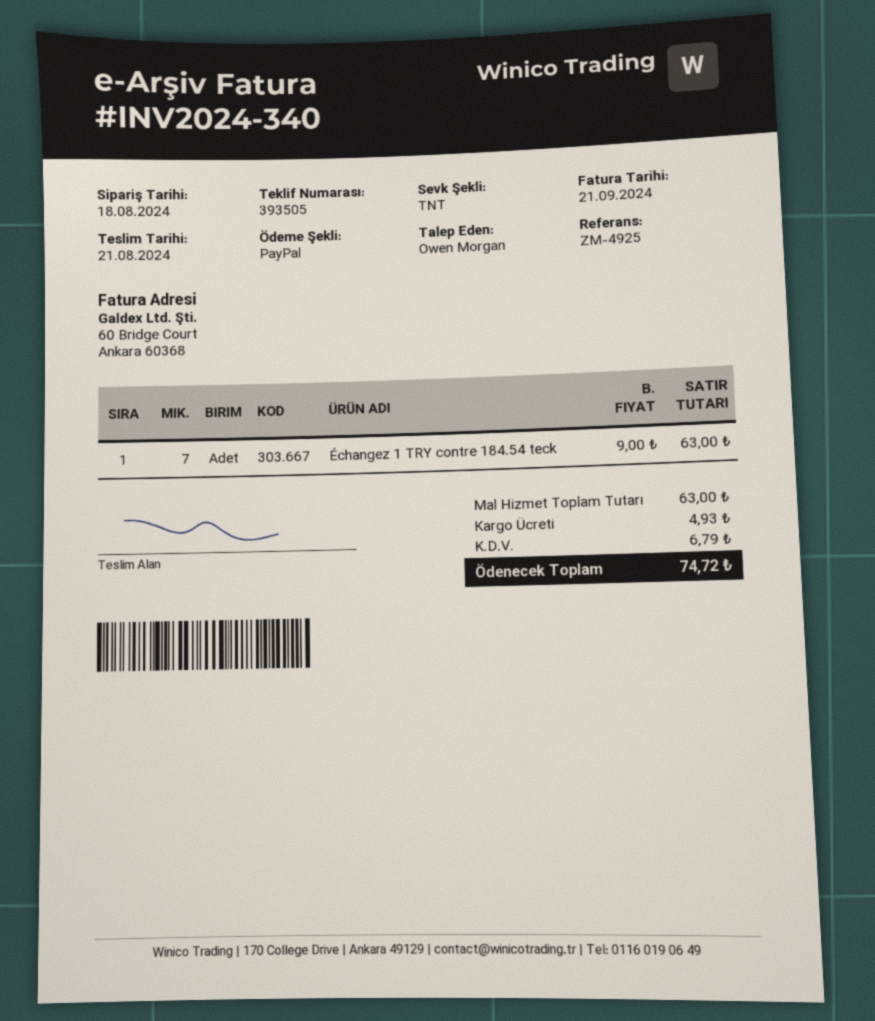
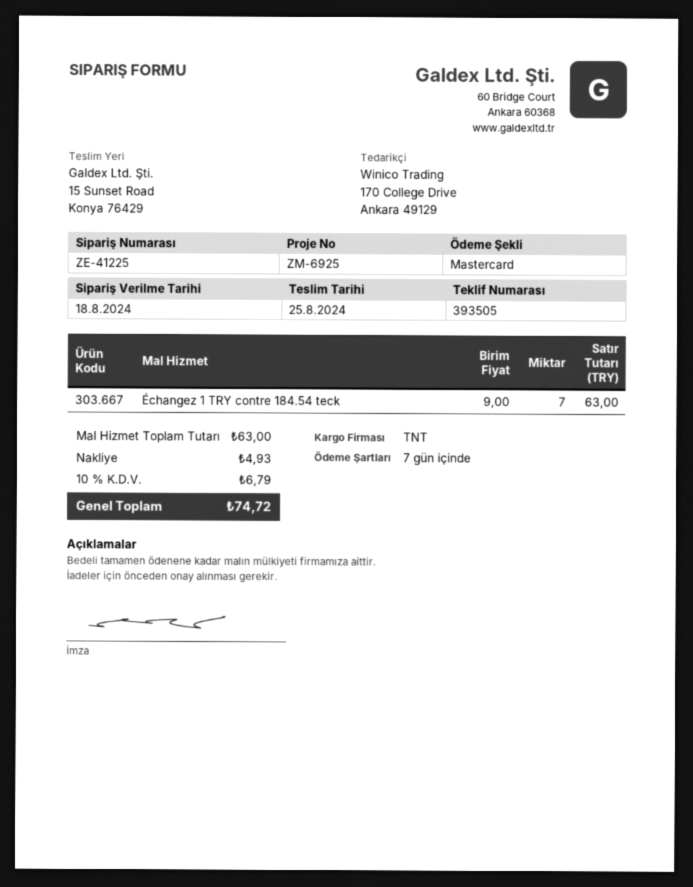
delivery date: 2024-08-21 -> 2024-08-25
reference: ZM-4925 -> ZM-6925
payment method: PayPal -> Mastercard

